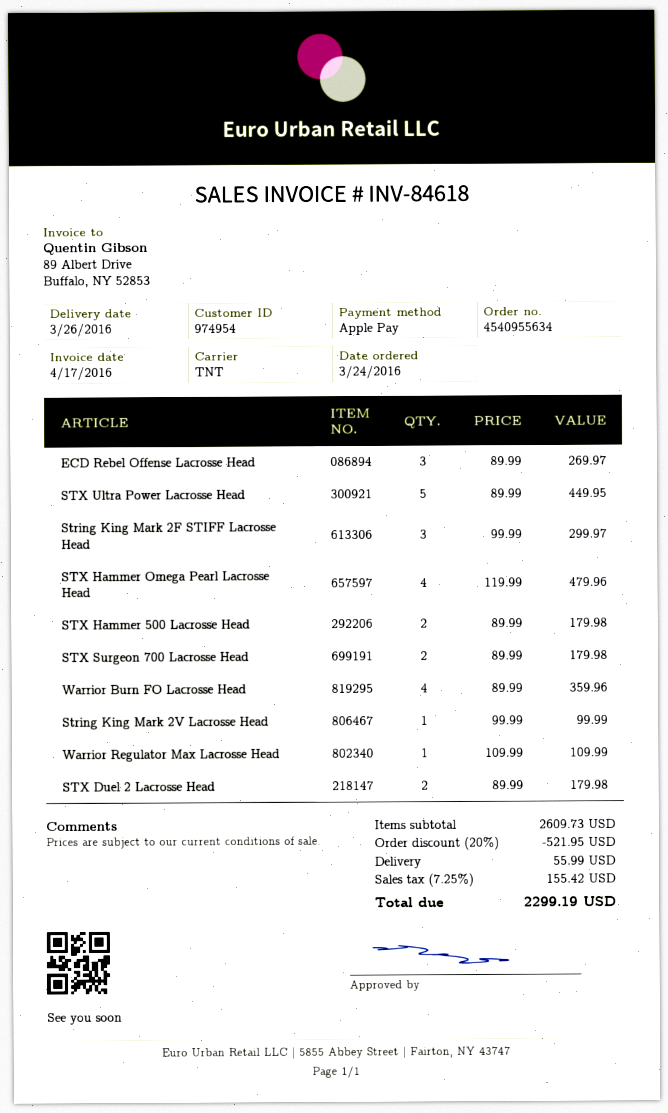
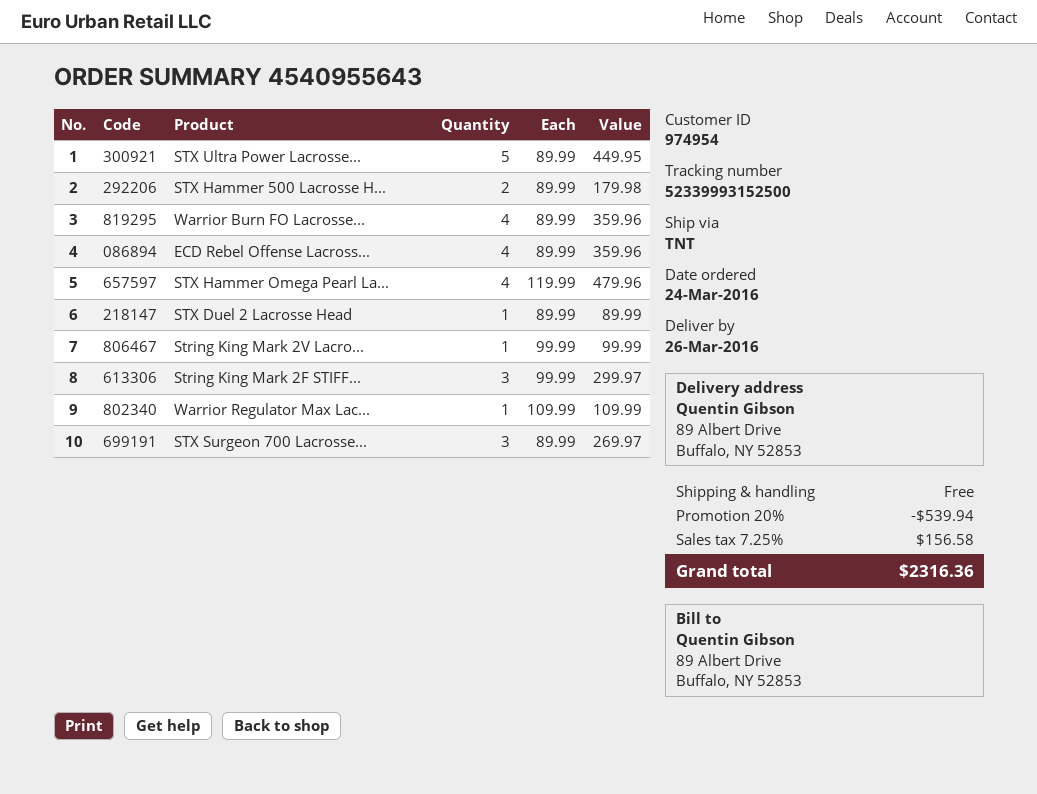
order number: 4540955634 -> 4540955643
ECD Rebel Offense Lacrosse Head: 3 x 89.99 = 269.97 -> 4 x 89.99 = 359.96
STX Surgeon 700 Lacrosse Head: 2 x 89.99 = 179.98 -> 3 x 89.99 = 269.97
STX Duel 2 Lacrosse Head: 2 x 89.99 = 179.98 -> 1 x 89.99 = 89.99
discount: 20% = 521.95 -> 20% = 539.94
shipping: 55.99 -> 0.00
tax: 7.25% = 155.42 -> 7.25% = 156.58
total: 2299.19 -> 2316.36

